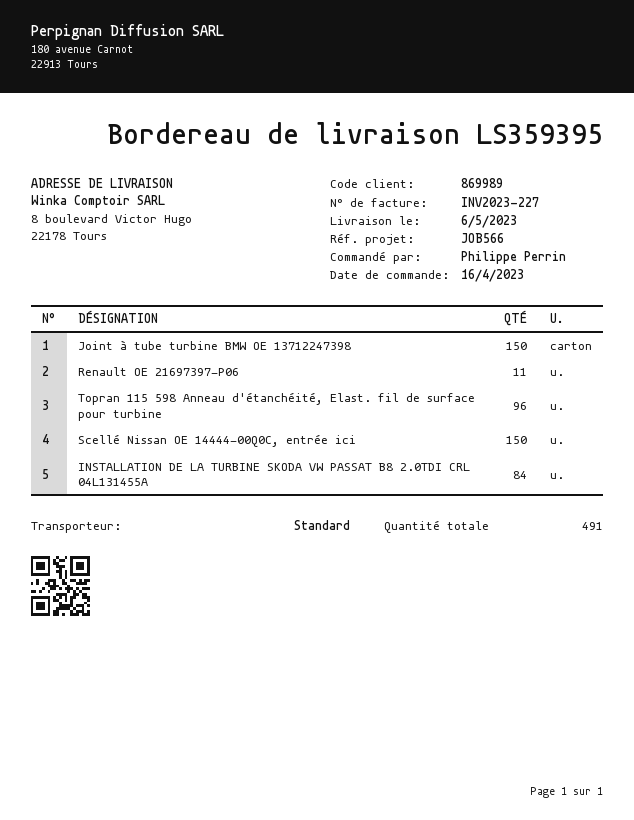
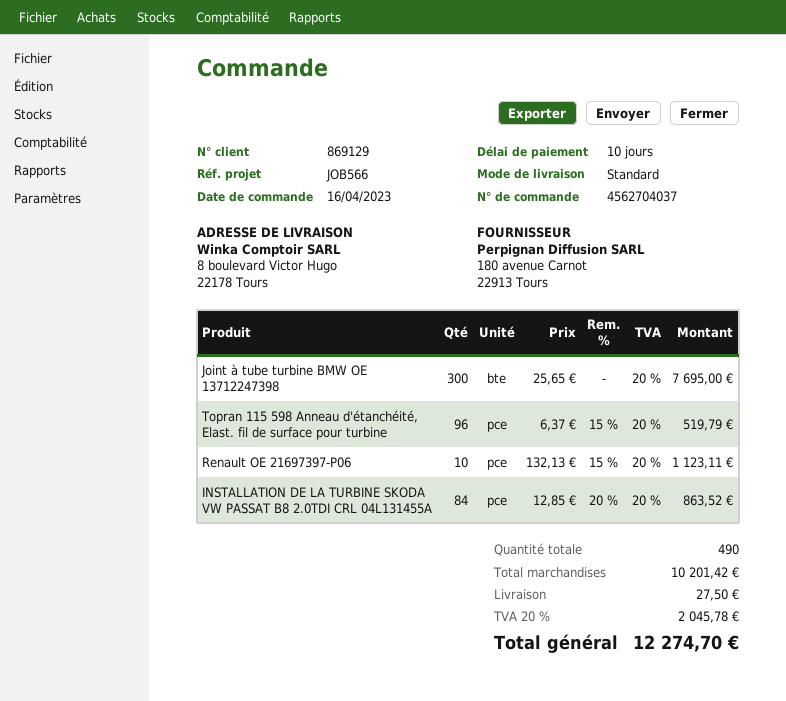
customer number: 869989 -> 869129
Joint à tube turbine BMW OE 13712247398: 150 -> 300
Renault OE 21697397-P06: 11 -> 10
Scellé Nissan OE 14444-00Q0C, entrée ici: 150 -> none
total quantity: 491 -> 490

